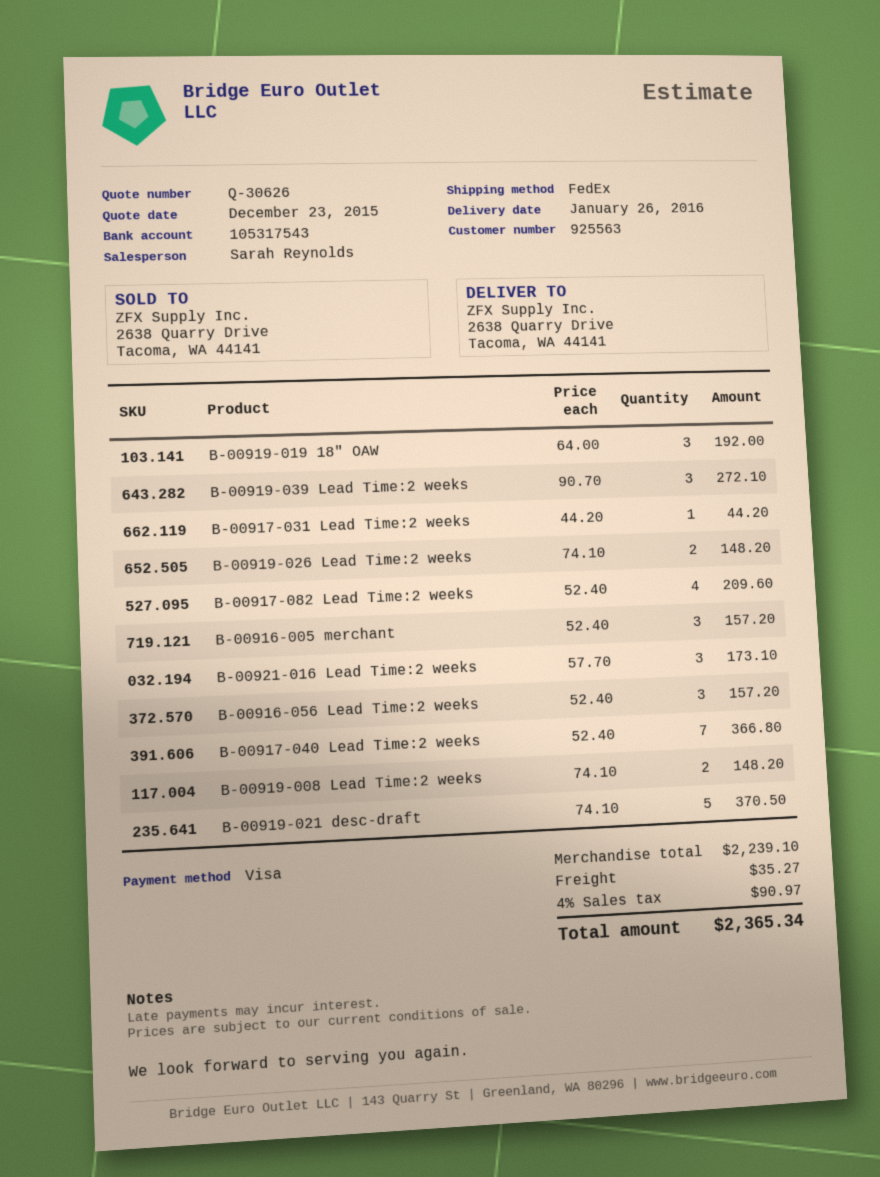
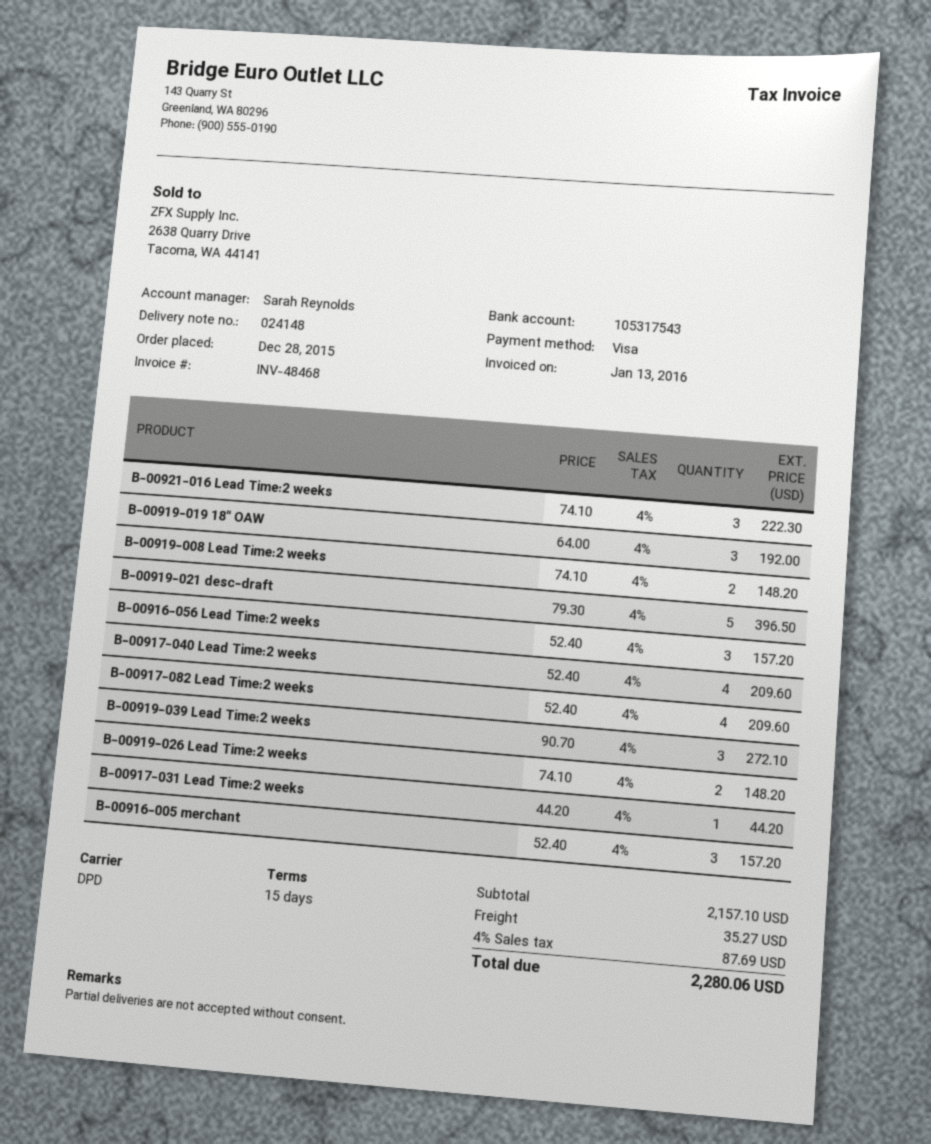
shipping method: FedEx -> DPD
B-00921-016 Lead Time:2 weeks: 3 x 57.70 = 173.10 -> 3 x 74.10 = 222.30
B-00917-040 Lead Time:2 weeks: 7 x 52.40 = 366.80 -> 4 x 52.40 = 209.60
B-00919-021 desc-draft: 5 x 74.10 = 370.50 -> 5 x 79.30 = 396.50
subtotal: 2239.10 -> 2157.10
tax: 4% = 90.97 -> 4% = 87.69
total: 2365.34 -> 2280.06

